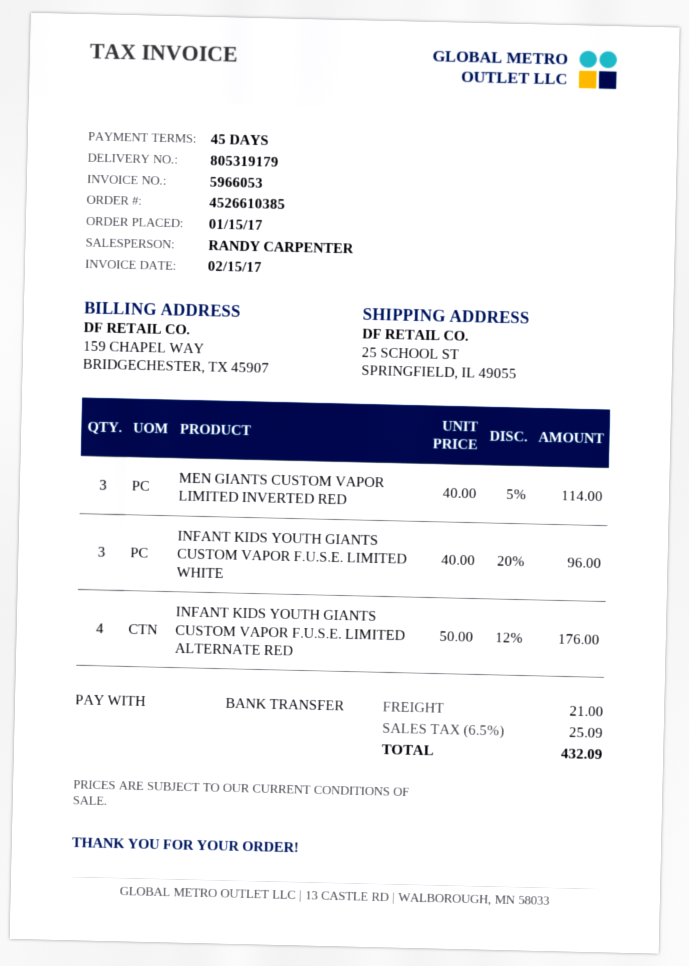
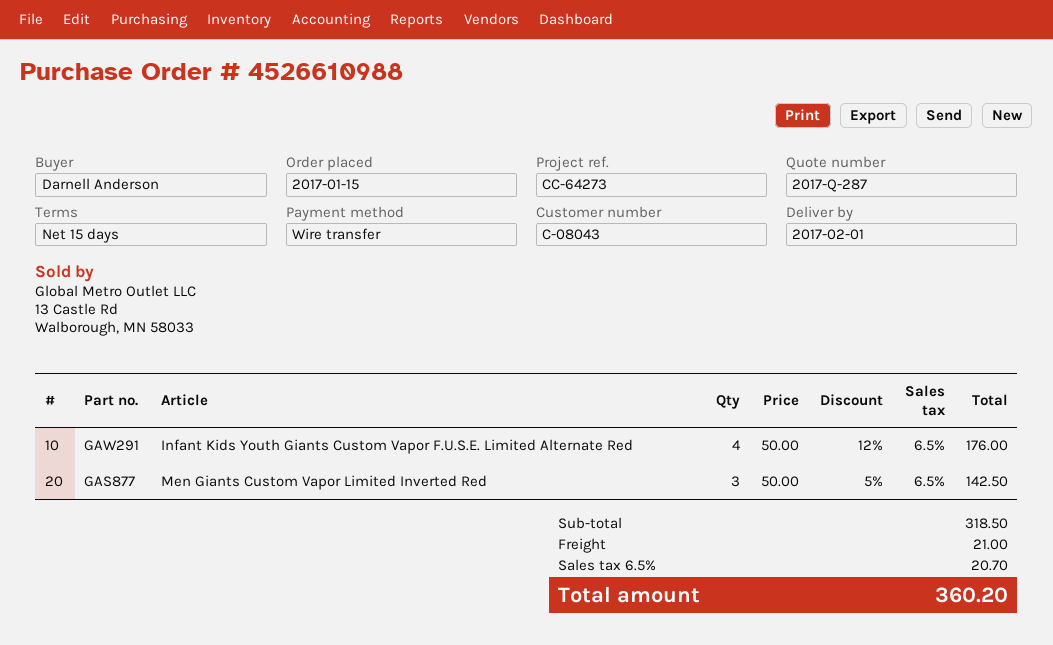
order number: 4526610385 -> 4526610988
payment terms: 45 days -> 15 days
MEN GIANTS CUSTOM VAPOR LIMITED INVERTED RED: 3 x 40.00 - 5% = 114.00 -> 3 x 50.00 - 5% = 142.50
INFANT KIDS YOUTH GIANTS CUSTOM VAPOR F.U.S.E. LIMITED WHITE: 3 x 40.00 - 20% = 96.00 -> none
tax: 6.5% = 25.09 -> 6.5% = 20.70
total: 432.09 -> 360.20

